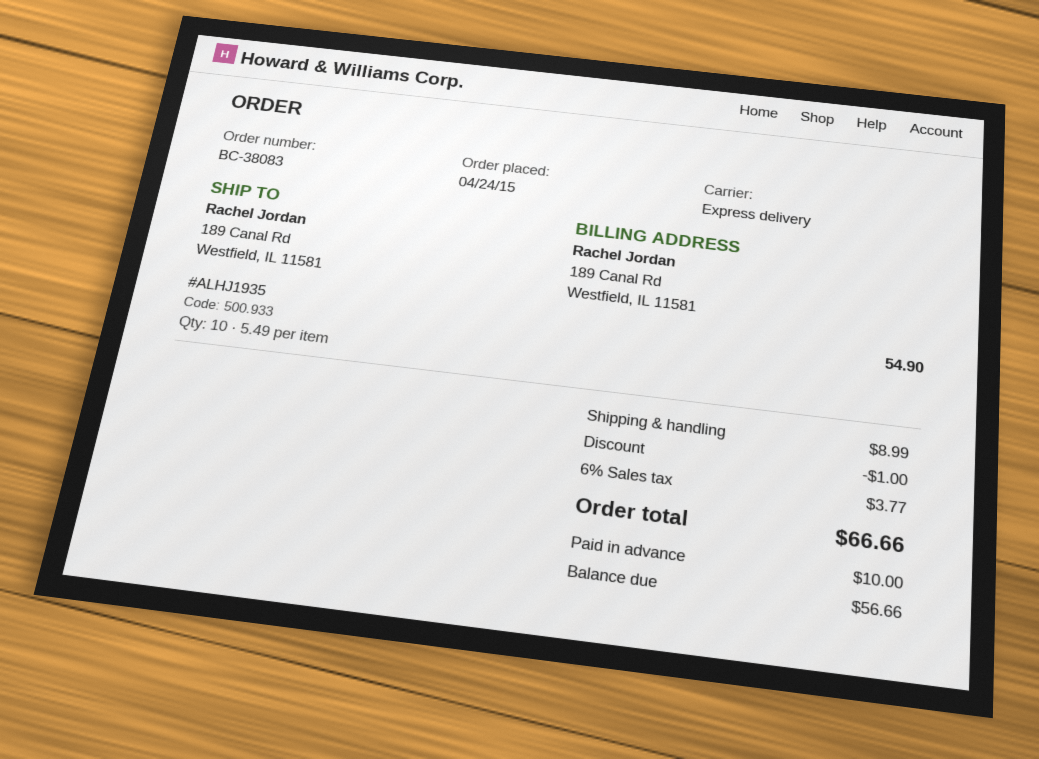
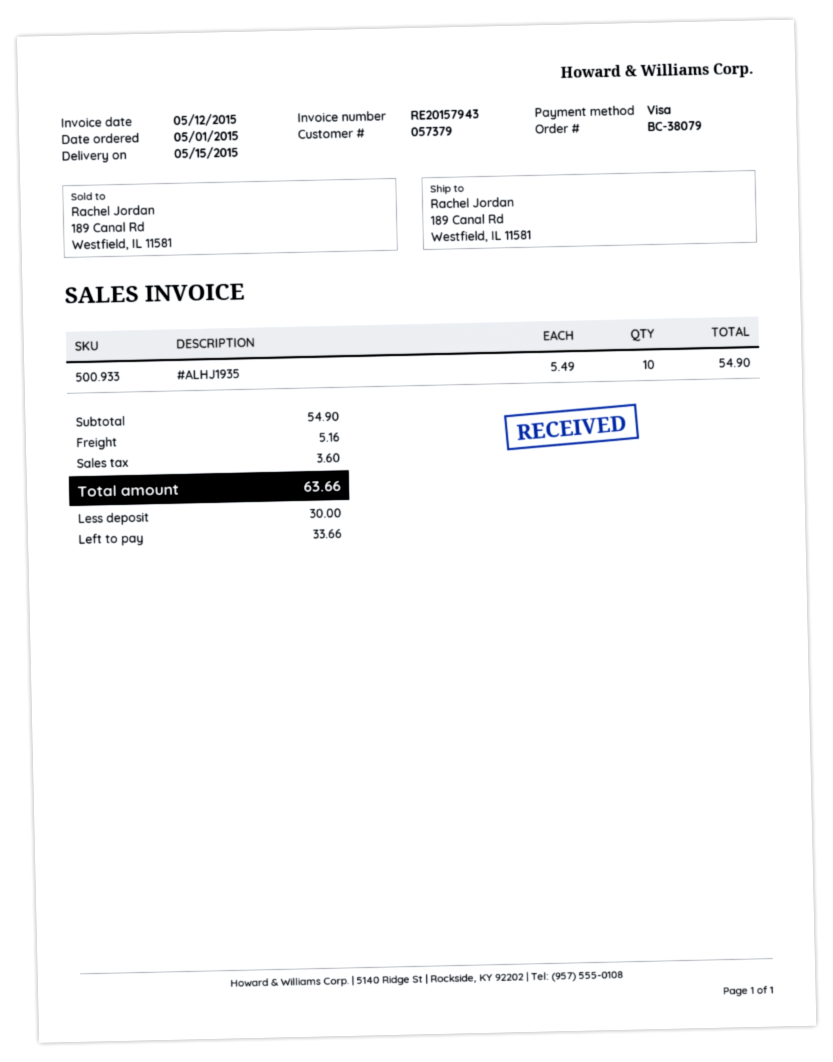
order number: BC-38083 -> BC-38079
order date: 2015-04-24 -> 2015-05-01
discount: 1.00 -> none
shipping: 8.99 -> 5.16
tax: 3.77 -> 3.60
total: 66.66 -> 63.66
deposit: 10.00 -> 30.00
balance: 56.66 -> 33.66

